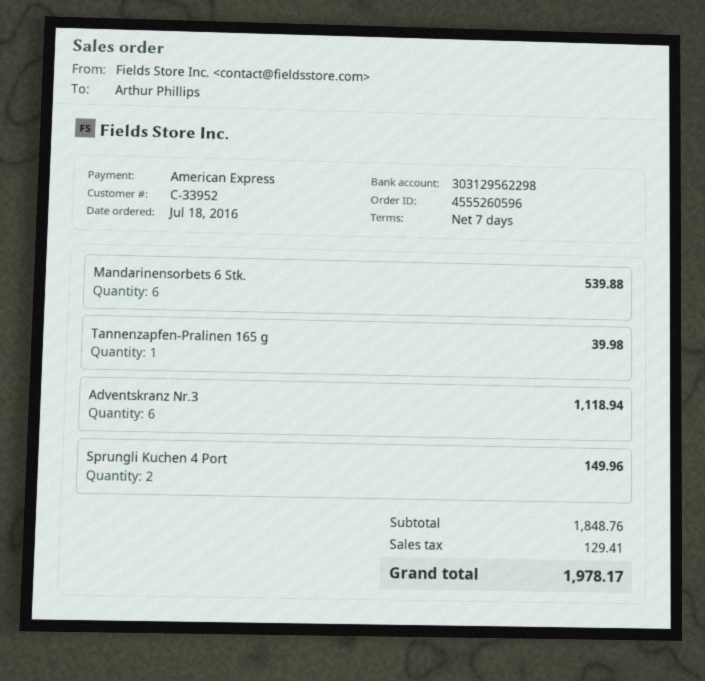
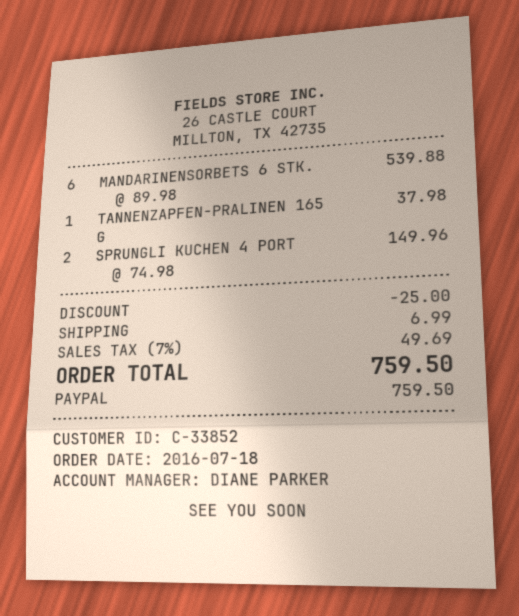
customer number: C-33952 -> C-33852
payment method: American Express -> PayPal
Tannenzapfen-Pralinen 165 g: 1 for 39.98 -> 1 for 37.98
Adventskranz Nr.3: 6 for 1118.94 -> none
discount: none -> 25.00
shipping: none -> 6.99
tax: 129.41 -> 49.69
total: 1978.17 -> 759.50

